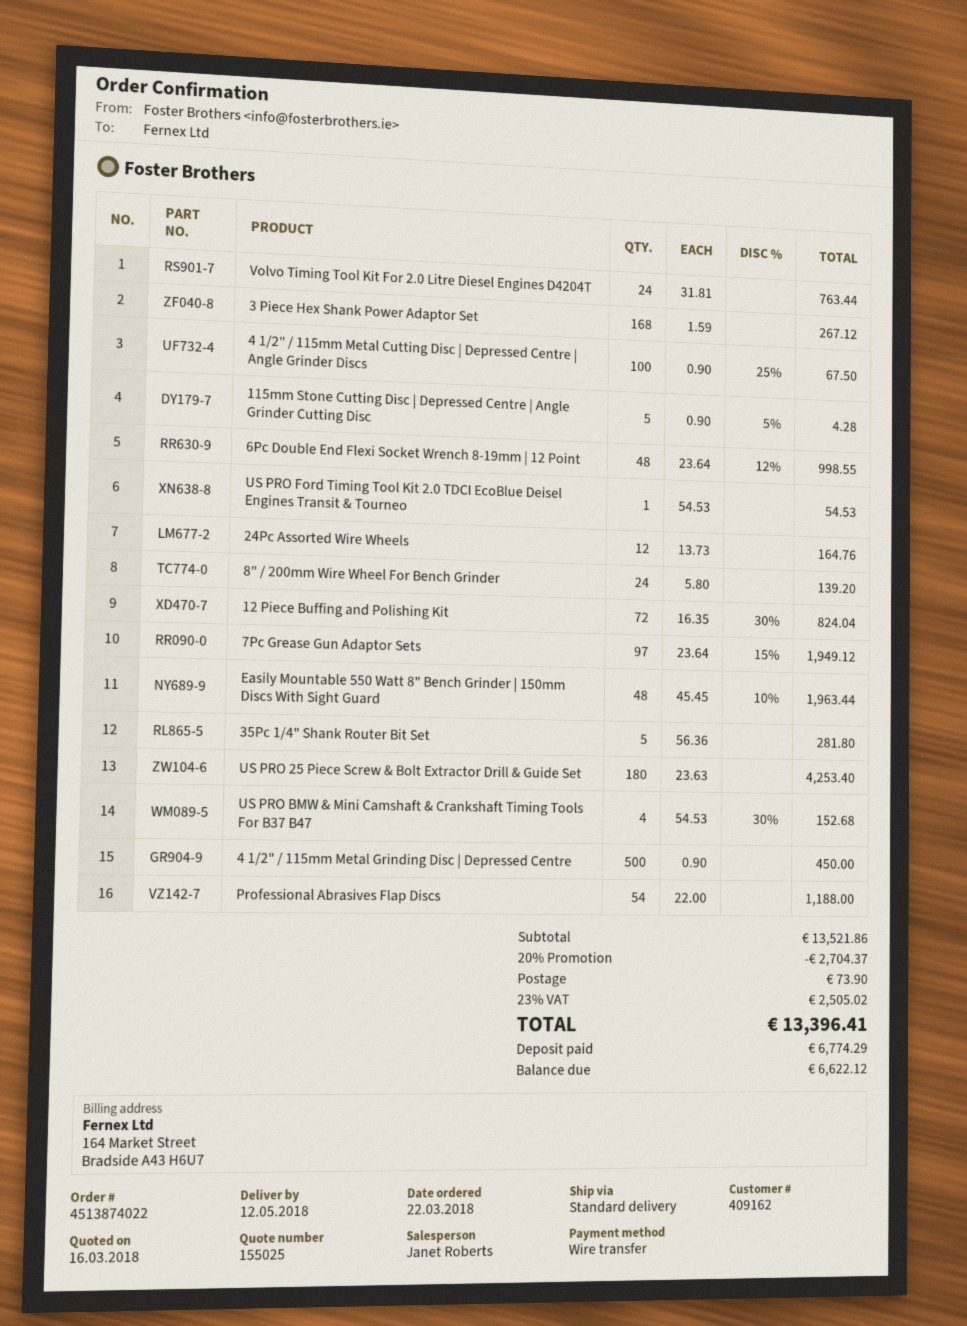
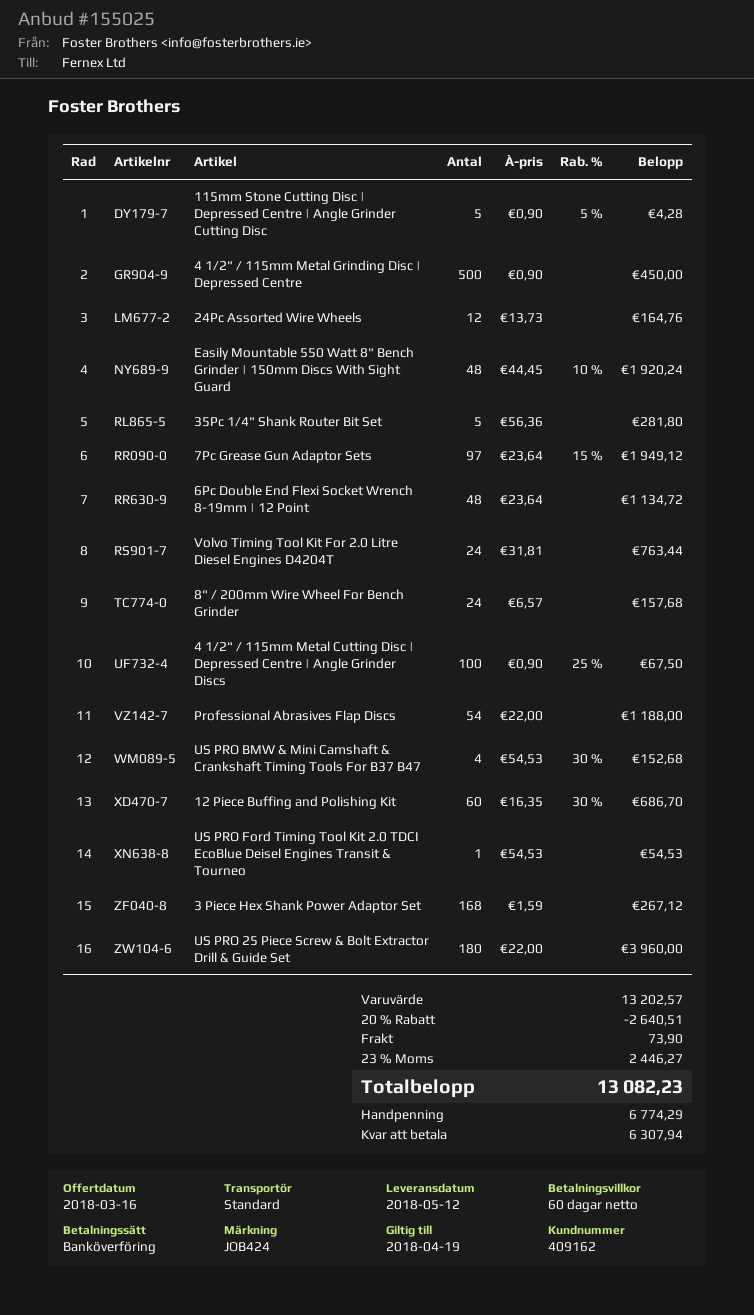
6Pc Double End Flexi Socket Wrench 8-19mm | 12 Point: 48 x 23.64 - 12% = 998.55 -> 48 x 23.64 = 1134.72
8" / 200mm Wire Wheel For Bench Grinder: 24 x 5.80 = 139.20 -> 24 x 6.57 = 157.68
12 Piece Buffing and Polishing Kit: 72 x 16.35 - 30% = 824.04 -> 60 x 16.35 - 30% = 686.70
Easily Mountable 550 Watt 8" Bench Grinder | 150mm Discs With Sight Guard: 48 x 45.45 - 10% = 1963.44 -> 48 x 44.45 - 10% = 1920.24
US PRO 25 Piece Screw & Bolt Extractor Drill & Guide Set: 180 x 23.63 = 4253.40 -> 180 x 22.00 = 3960.00
subtotal: 13521.86 -> 13202.57
discount: 20% = 2704.37 -> 20% = 2640.51
tax: 23% = 2505.02 -> 23% = 2446.27
total: 13396.41 -> 13082.23
balance: 6622.12 -> 6307.94

